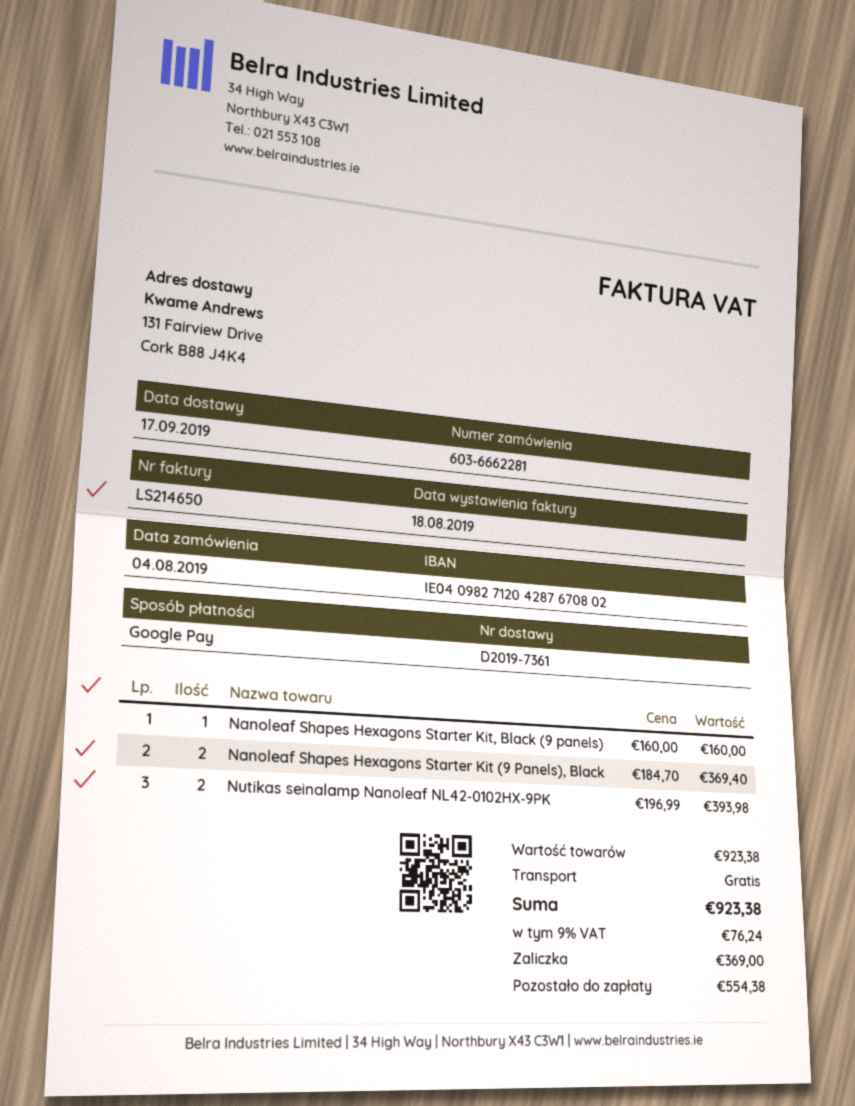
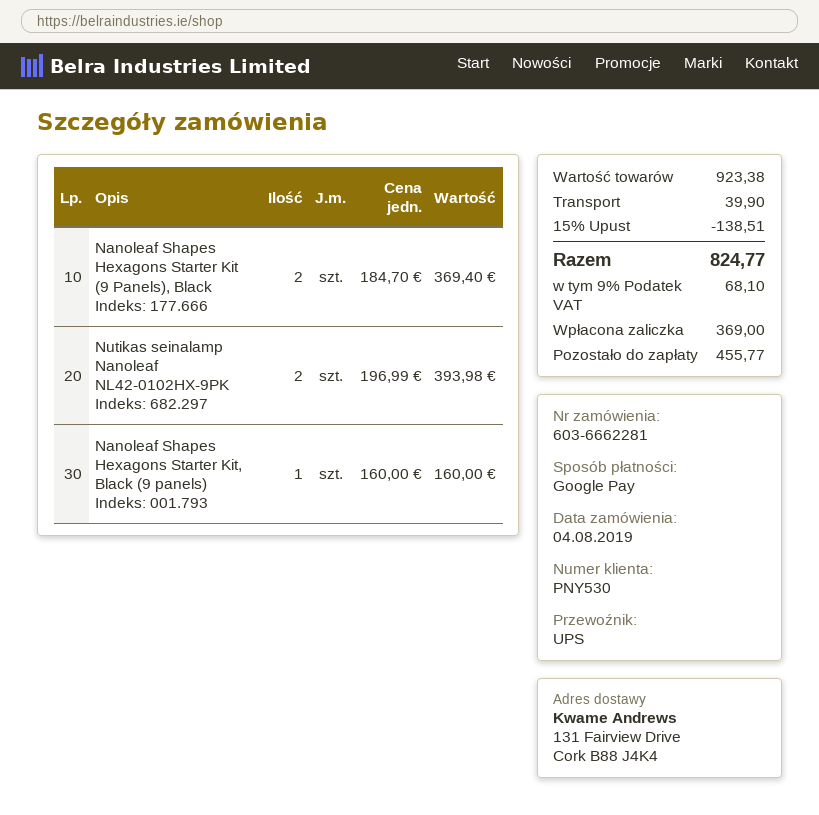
discount: none -> 15% = 138.51
shipping: 0.00 -> 39.90
tax: 9% = 76.24 -> 9% = 68.10
total: 923.38 -> 824.77
balance: 554.38 -> 455.77

